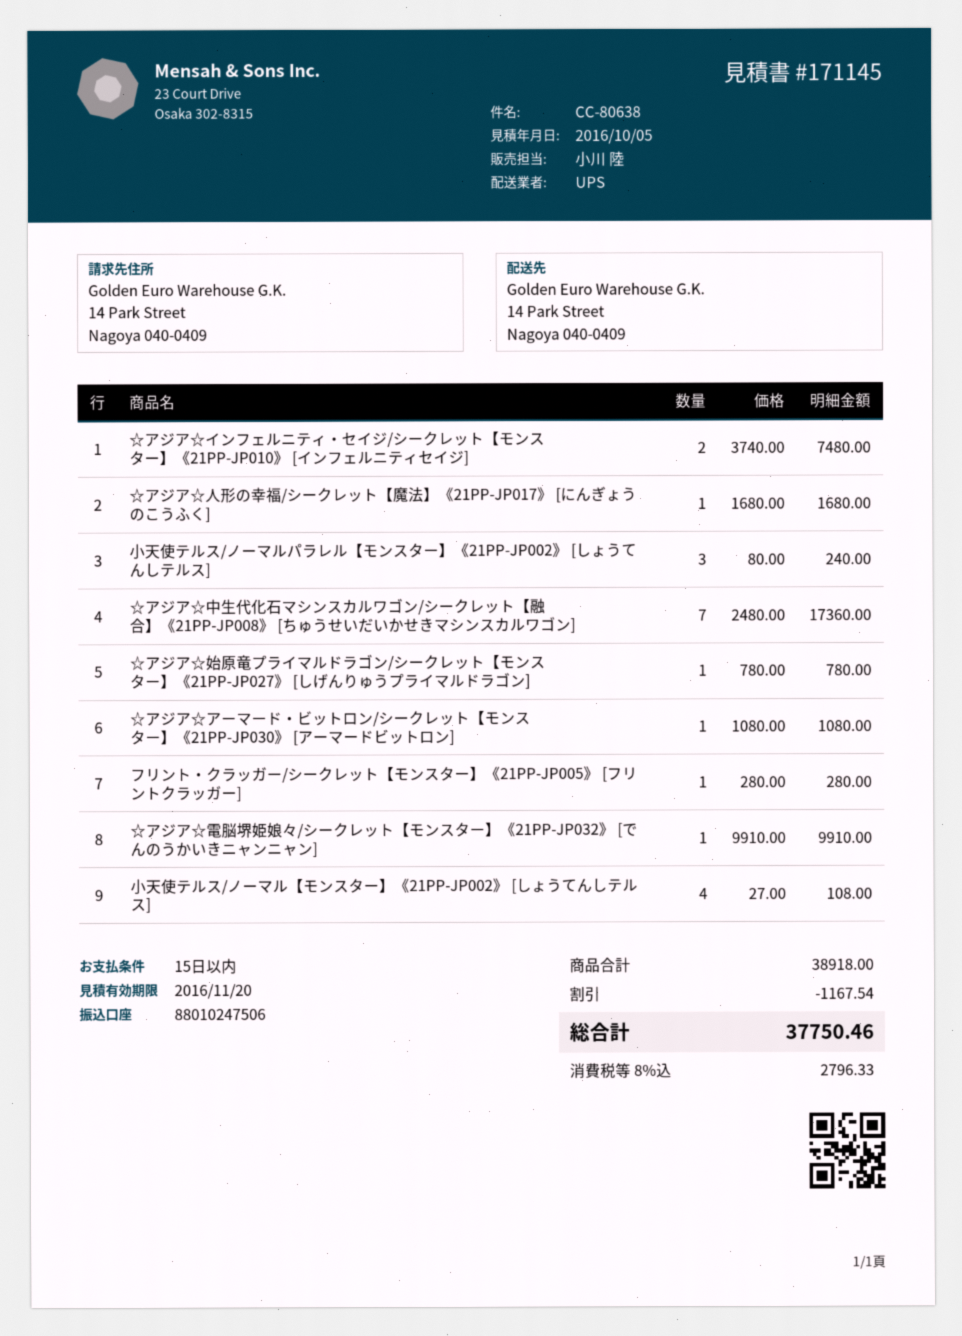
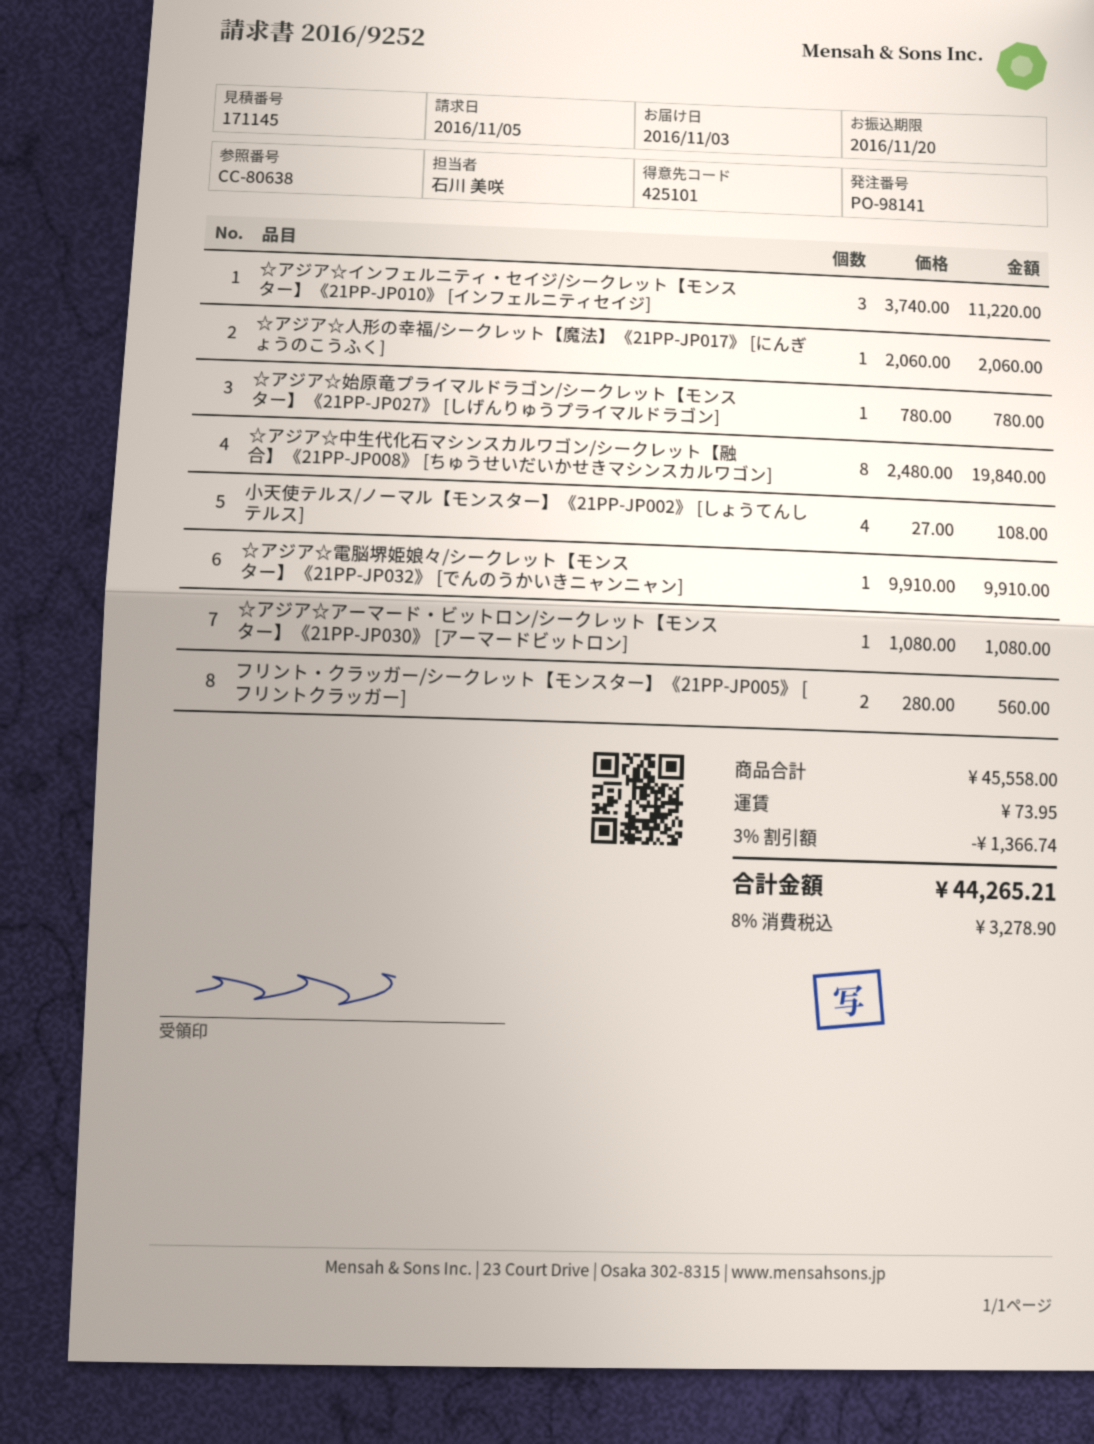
sales rep: 小川 陸 -> 石川 美咲
☆アジア☆インフェルニティ・セイジ/シークレット【モンスター】《21PP-JP010》 [インフェルニティセイジ]: 2 x 3740.00 = 7480.00 -> 3 x 3740.00 = 11220.00
☆アジア☆人形の幸福/シークレット【魔法】《21PP-JP017》 [にんぎょうのこうふく]: 1 x 1680.00 = 1680.00 -> 1 x 2060.00 = 2060.00
小天使テルス/ノーマルパラレル【モンスター】《21PP-JP002》 [しょうてんしテルス]: 3 x 80.00 = 240.00 -> none
☆アジア☆中生代化石マシンスカルワゴン/シークレット【融合】《21PP-JP008》 [ちゅうせいだいかせきマシンスカルワゴン]: 7 x 2480.00 = 17360.00 -> 8 x 2480.00 = 19840.00
フリント・クラッガー/シークレット【モンスター】《21PP-JP005》 [フリントクラッガー]: 1 x 280.00 = 280.00 -> 2 x 280.00 = 560.00
subtotal: 38918.00 -> 45558.00
discount: 1167.54 -> 1366.74
shipping: none -> 73.95
tax: 8% = 2796.33 -> 8% = 3278.90
total: 37750.46 -> 44265.21

